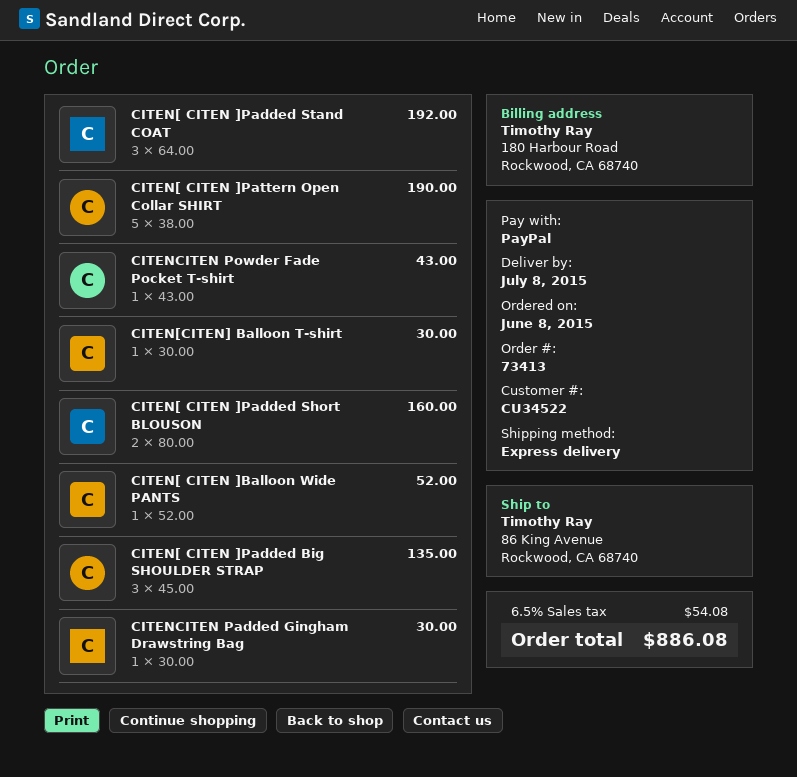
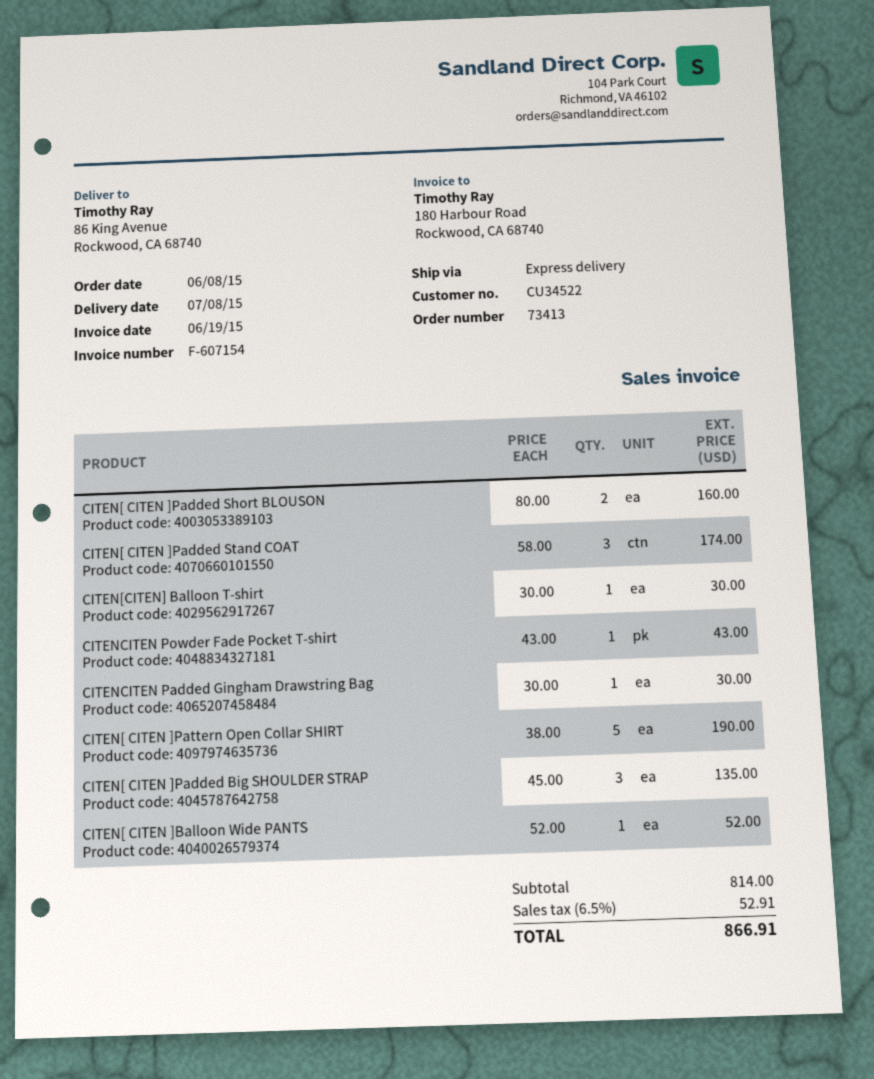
CITEN[ CITEN ]Padded Stand COAT: 3 x 64.00 = 192.00 -> 3 x 58.00 = 174.00
tax: 6.5% = 54.08 -> 6.5% = 52.91
total: 886.08 -> 866.91

